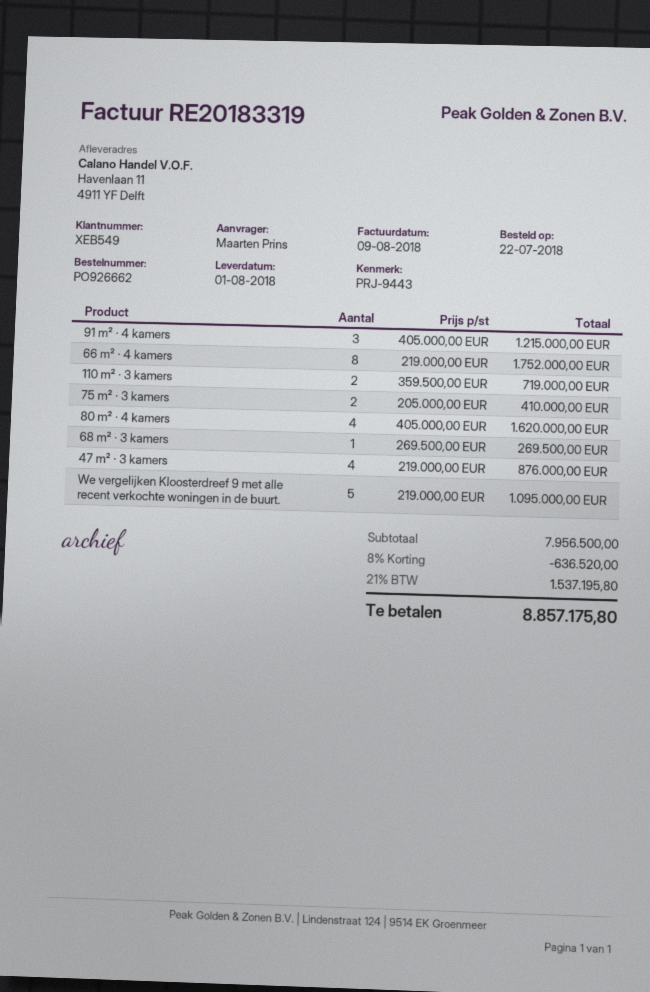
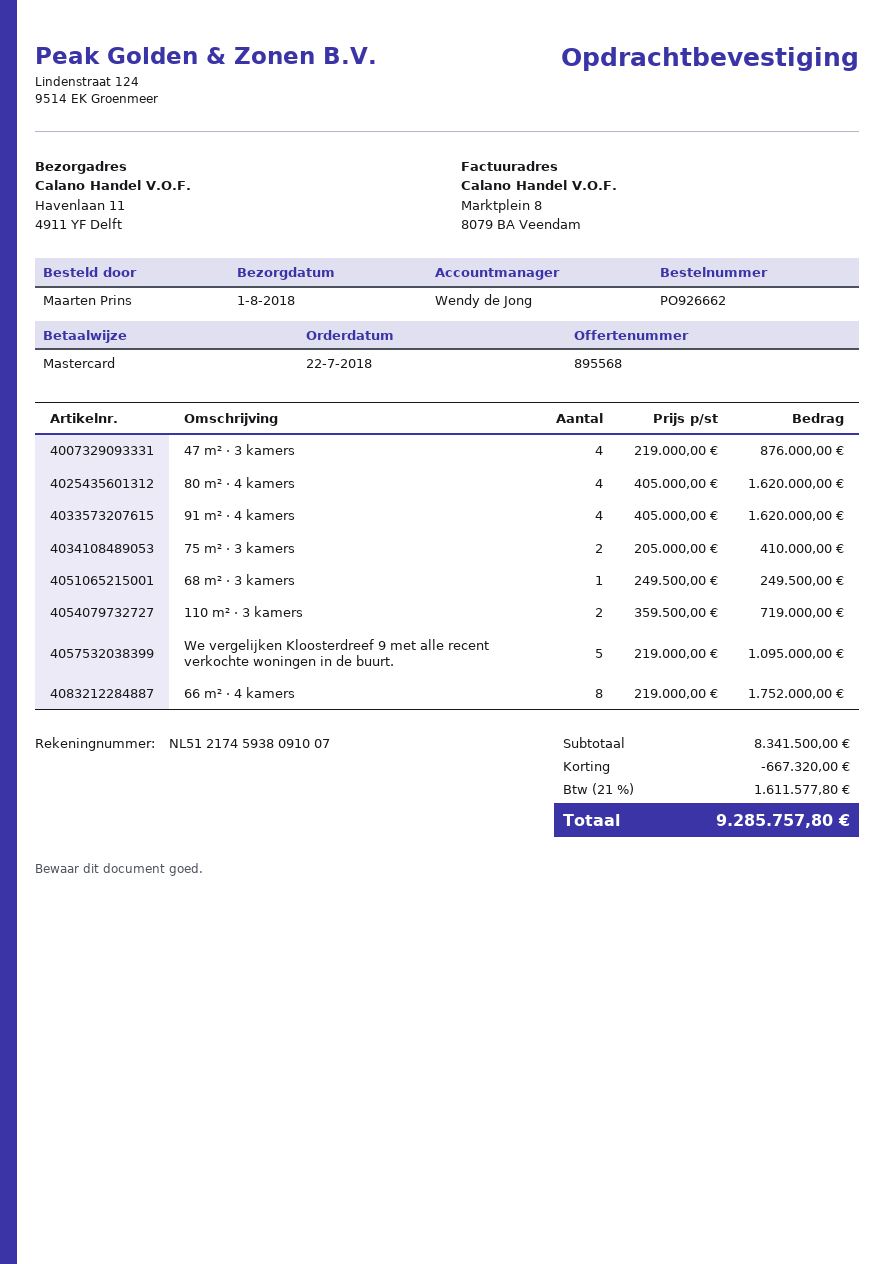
91 m² · 4 kamers: 3 x 405000.00 = 1215000.00 -> 4 x 405000.00 = 1620000.00
68 m² · 3 kamers: 1 x 269500.00 = 269500.00 -> 1 x 249500.00 = 249500.00
subtotal: 7956500.00 -> 8341500.00
discount: 636520.00 -> 667320.00
tax: 21% = 1537195.80 -> 21% = 1611577.80
total: 8857175.80 -> 9285757.80

